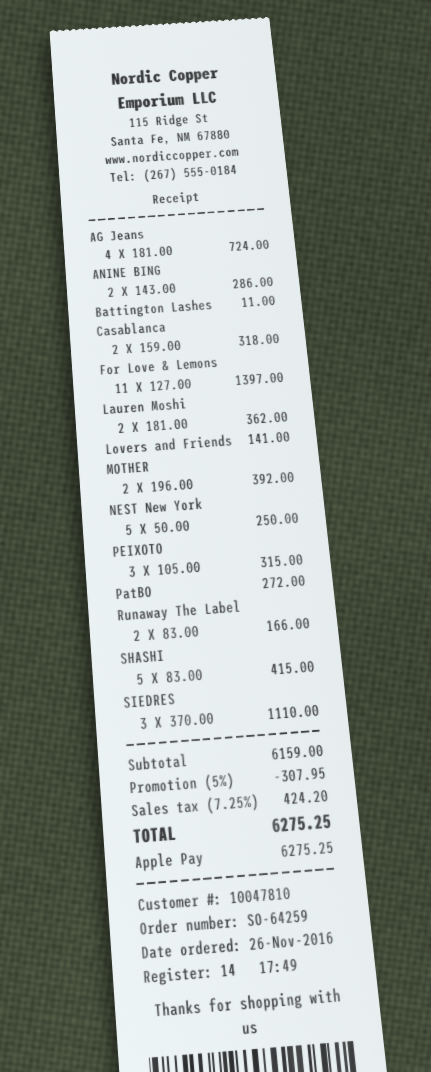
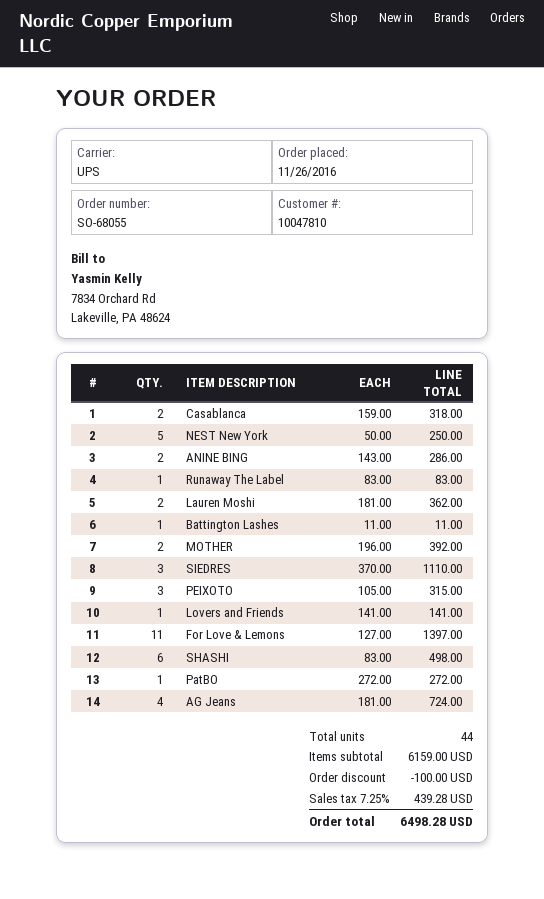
order number: SO-64259 -> SO-68055
Runaway The Label: 2 x 83.00 = 166.00 -> 1 x 83.00 = 83.00
SHASHI: 5 x 83.00 = 415.00 -> 6 x 83.00 = 498.00
discount: 307.95 -> 100.00
tax: 7.25% = 424.20 -> 7.25% = 439.28
total: 6275.25 -> 6498.28

